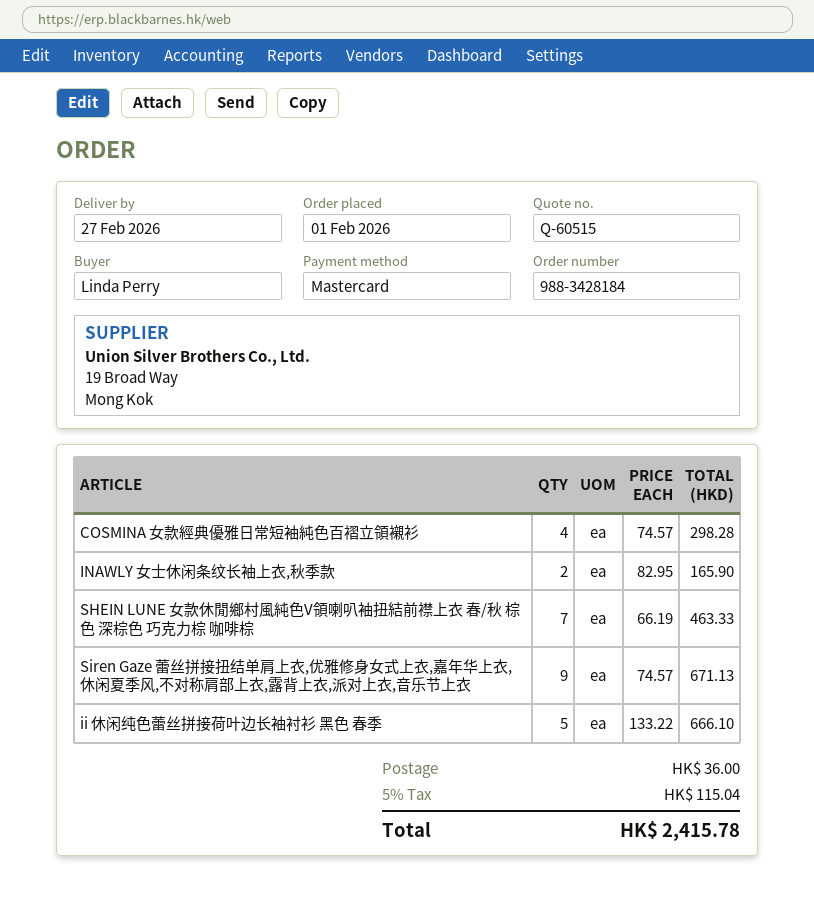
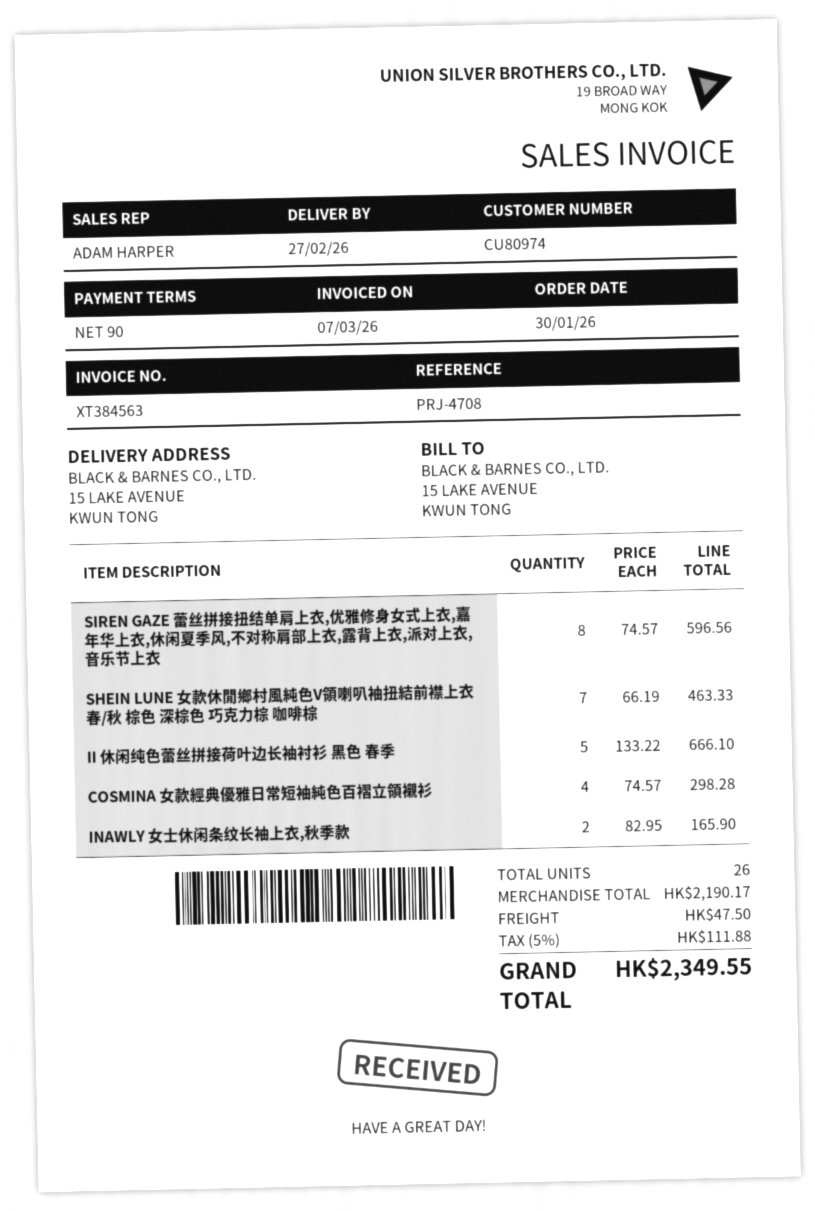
order date: 2026-02-01 -> 2026-01-30
Siren Gaze 蕾丝拼接扭结单肩上衣,优雅修身女式上衣,嘉年华上衣,休闲夏季风,不对称肩部上衣,露背上衣,派对上衣,音乐节上衣: 9 x 74.57 = 671.13 -> 8 x 74.57 = 596.56
shipping: 36.00 -> 47.50
tax: 5% = 115.04 -> 5% = 111.88
total: 2415.78 -> 2349.55

